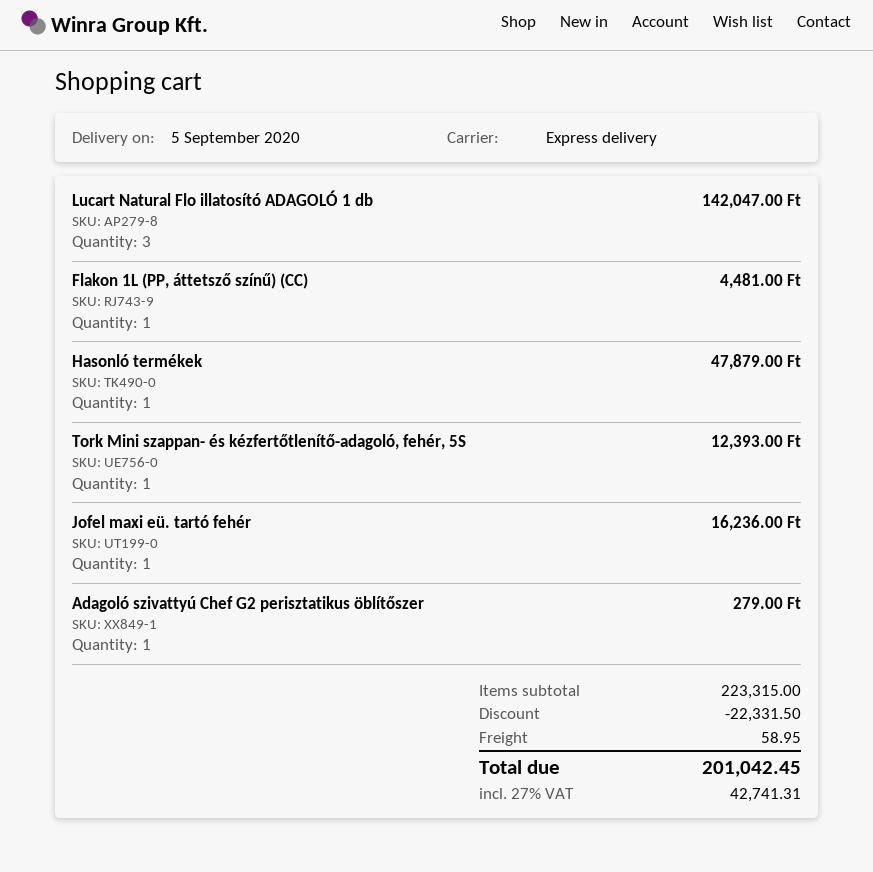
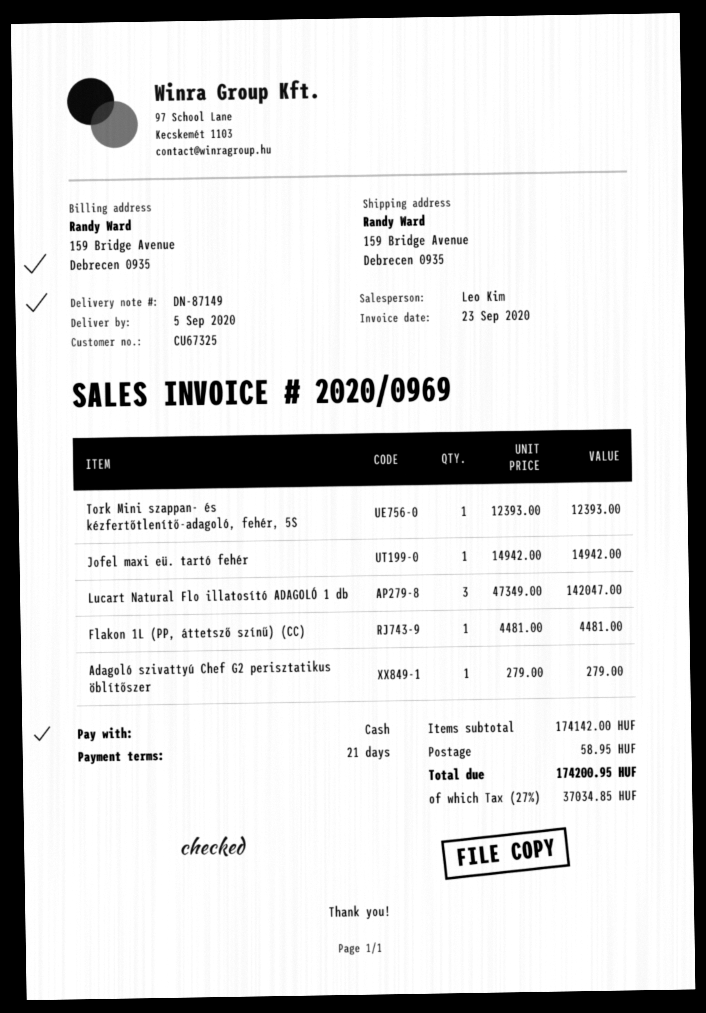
Hasonló termékek: 1 for 47879.00 -> none
Jofel maxi eü. tartó fehér: 1 for 16236.00 -> 1 for 14942.00
subtotal: 223315.00 -> 174142.00
discount: 22331.50 -> none
tax: 27% = 42741.31 -> 27% = 37034.85
total: 201042.45 -> 174200.95

